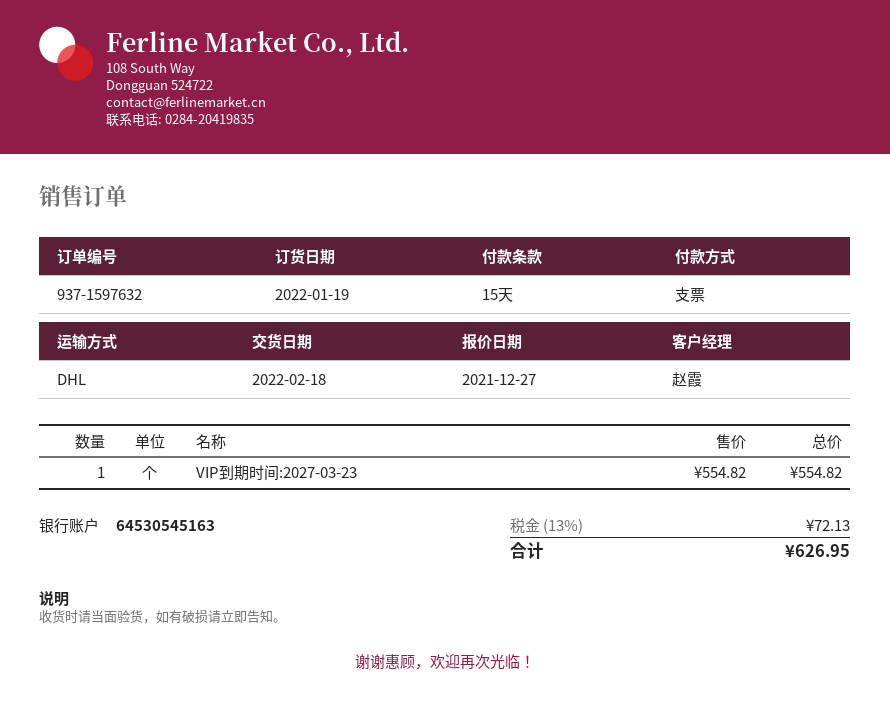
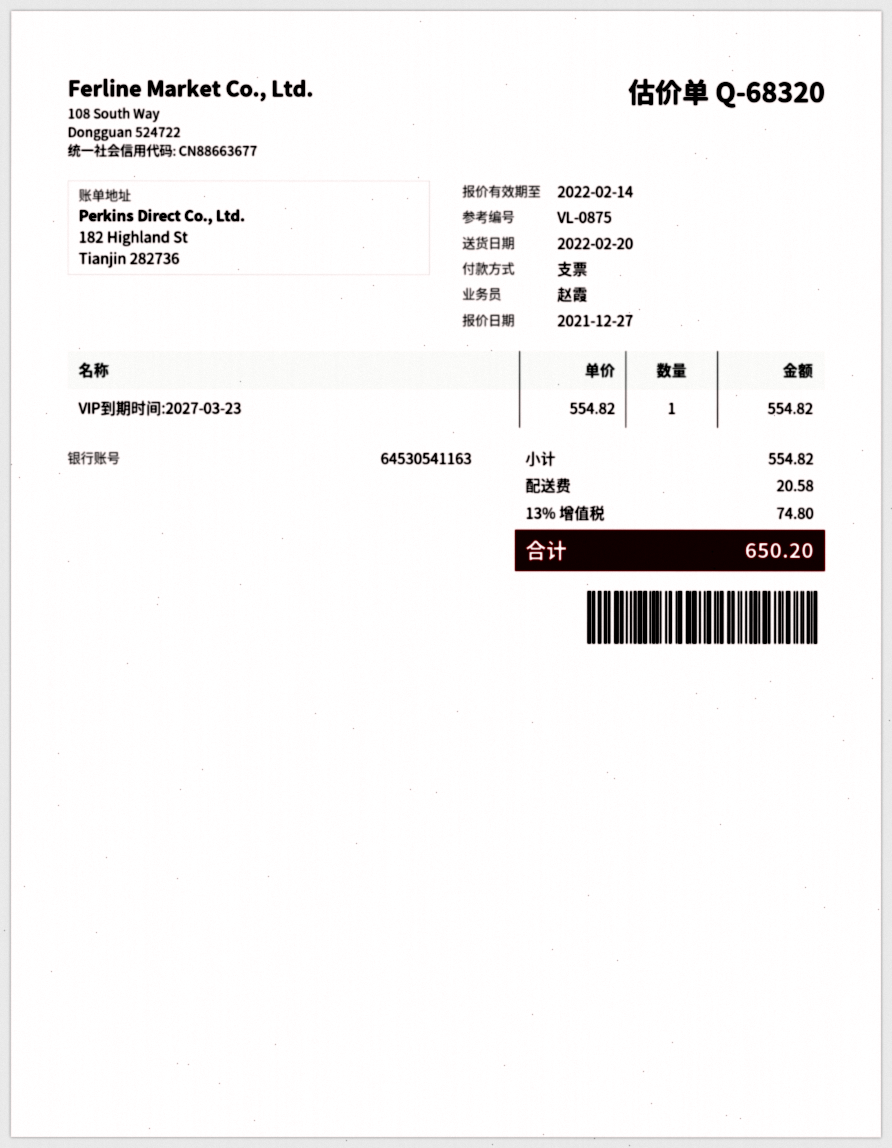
delivery date: 2022-02-18 -> 2022-02-20
bank account: 64530545163 -> 64530541163
shipping: none -> 20.58
tax: 13% = 72.13 -> 13% = 74.80
total: 626.95 -> 650.20

